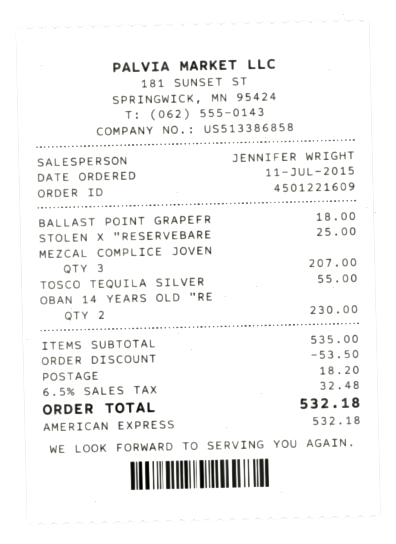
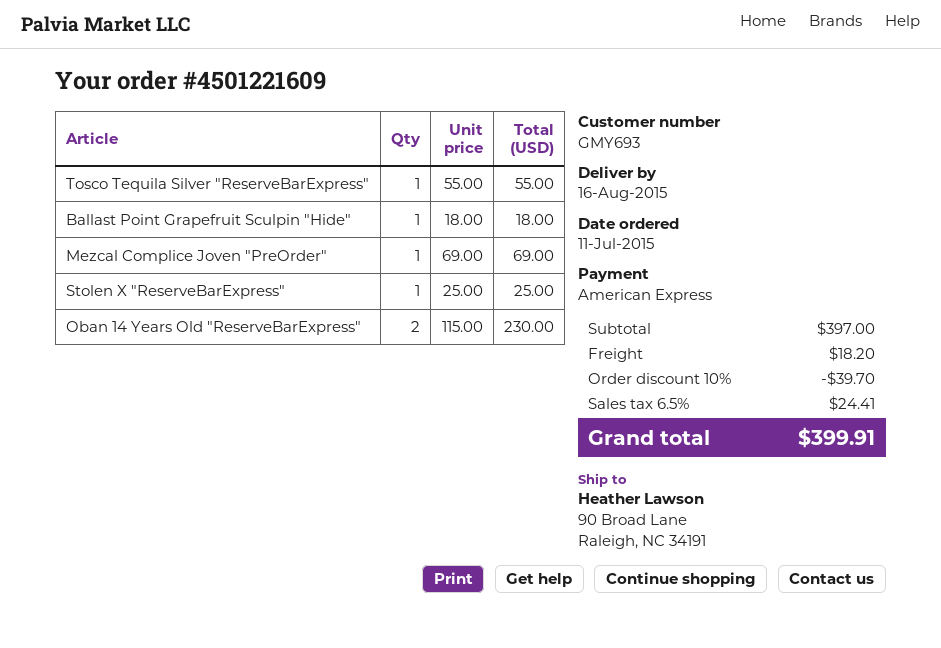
MEZCAL COMPLICE JOVEN: 3 for 207.00 -> 1 for 69.00
subtotal: 535.00 -> 397.00
discount: 53.50 -> 39.70
tax: 6.5% = 32.48 -> 6.5% = 24.41
total: 532.18 -> 399.91

